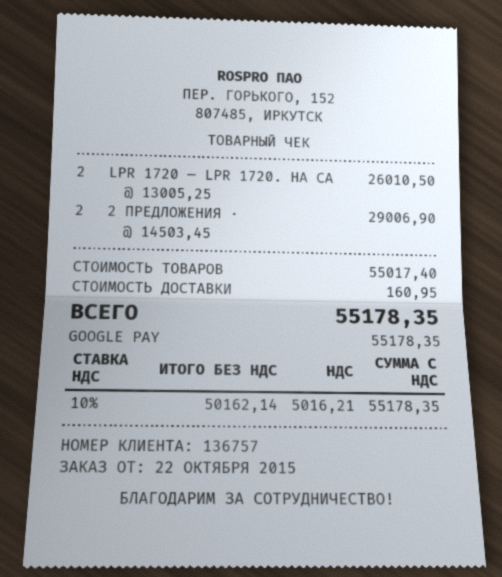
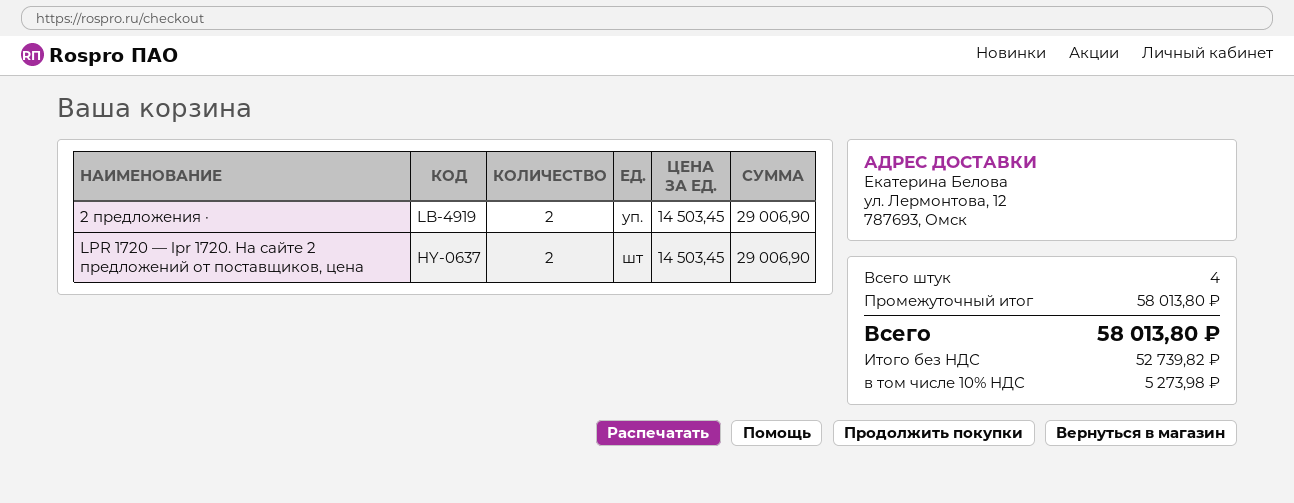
LPR 1720 — LPR 1720. НА СА: 2 x 13005.25 = 26010.50 -> 2 x 14503.45 = 29006.90
subtotal: 55017.40 -> 58013.80
shipping: 160.95 -> none
net: 50162.14 -> 52739.82
tax: 10% = 5016.21 -> 10% = 5273.98
total: 55178.35 -> 58013.80

